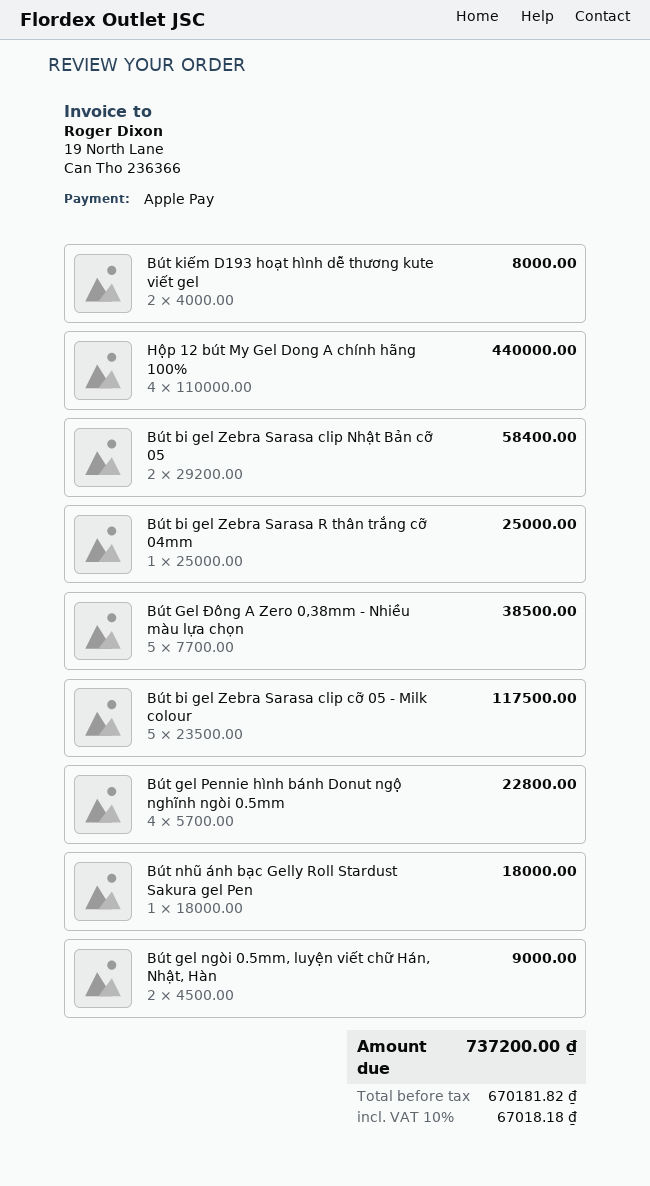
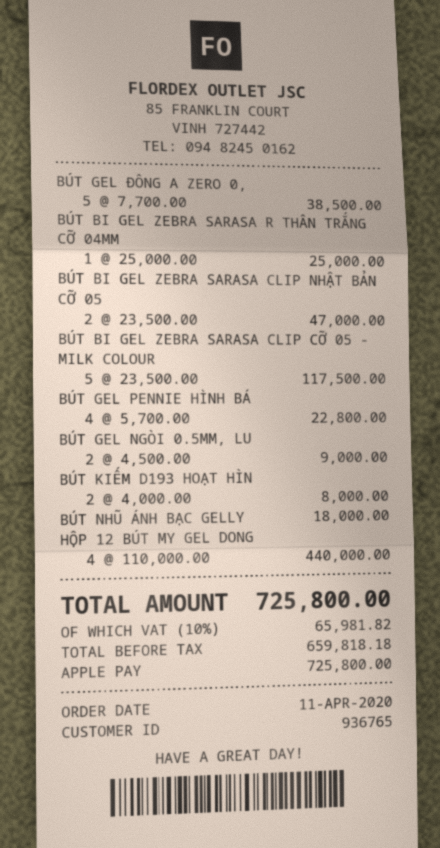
Bút bi gel Zebra Sarasa clip Nhật Bản cỡ 05: 2 x 29200.00 = 58400.00 -> 2 x 23500.00 = 47000.00
net: 670181.82 -> 659818.18
tax: 10% = 67018.18 -> 10% = 65981.82
total: 737200.00 -> 725800.00

